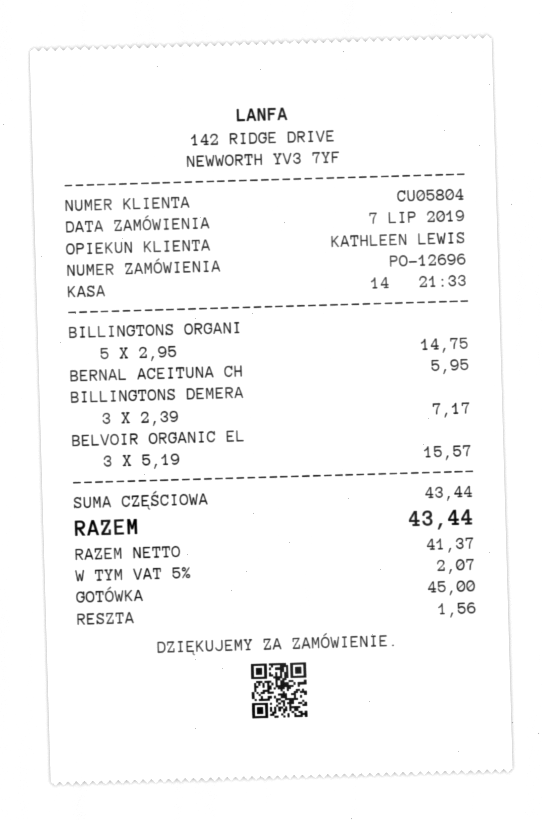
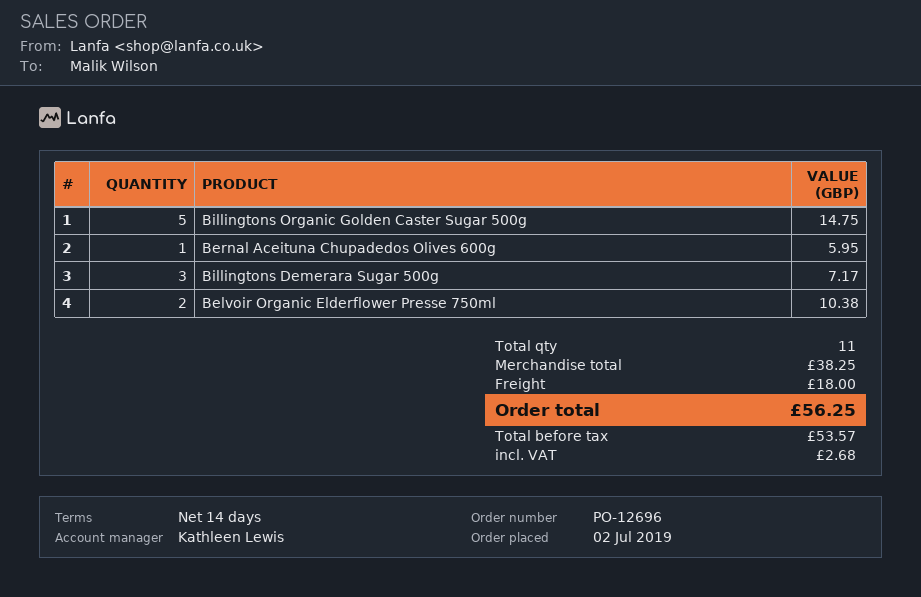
order date: 2019-07-07 -> 2019-07-02
BELVOIR ORGANIC EL: 3 for 15.57 -> 2 for 10.38
subtotal: 43.44 -> 38.25
shipping: none -> 18.00
net: 41.37 -> 53.57
tax: 2.07 -> 2.68
total: 43.44 -> 56.25

